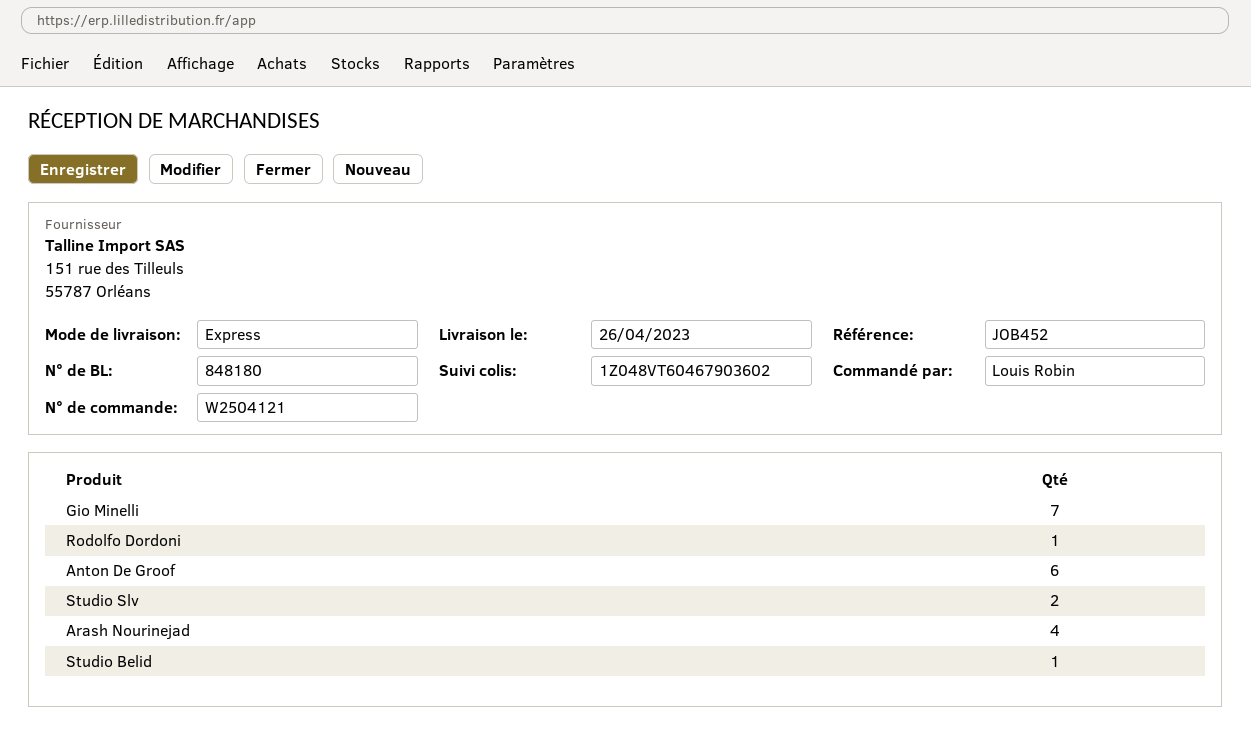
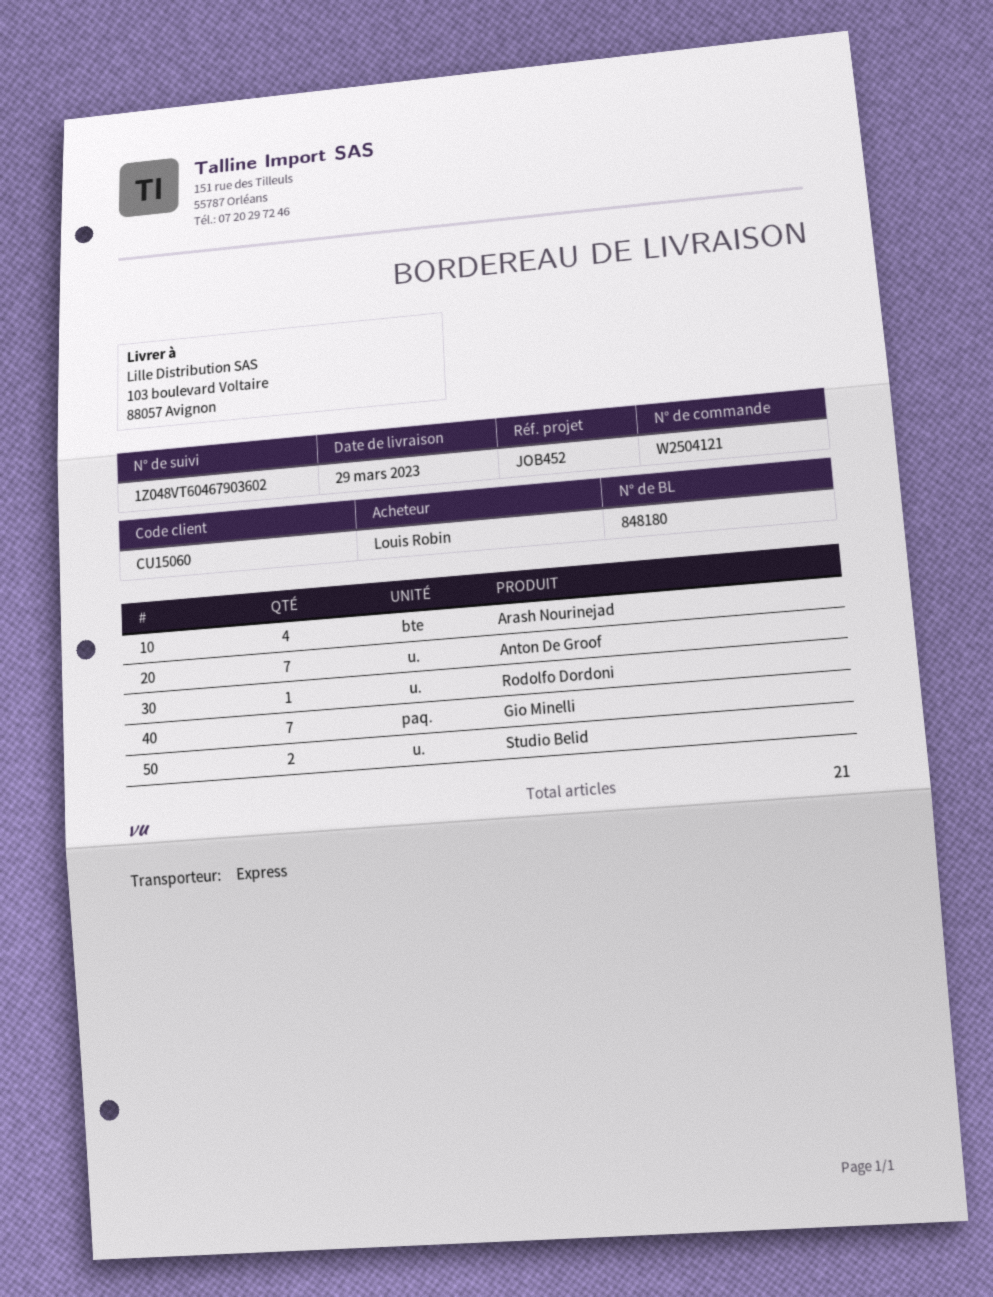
delivery date: 2023-04-26 -> 2023-03-29
Anton De Groof: 6 -> 7
Studio Slv: 2 -> none
Studio Belid: 1 -> 2

